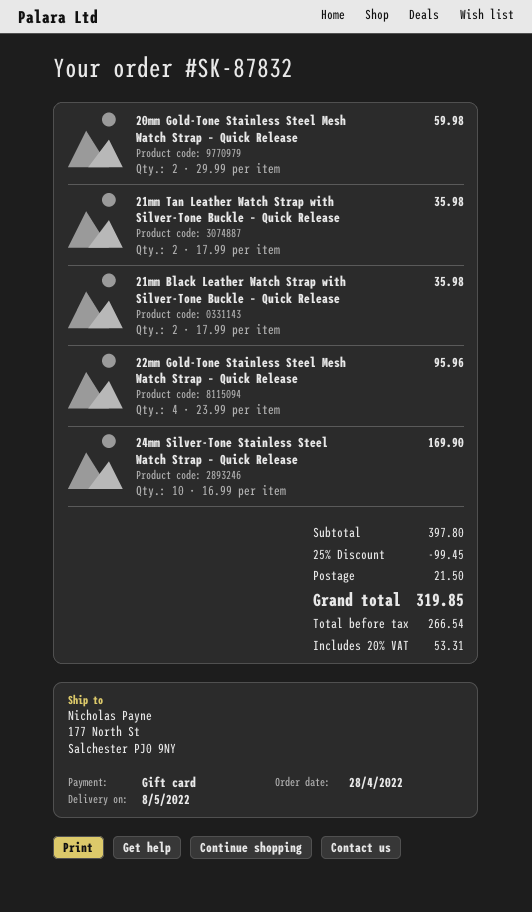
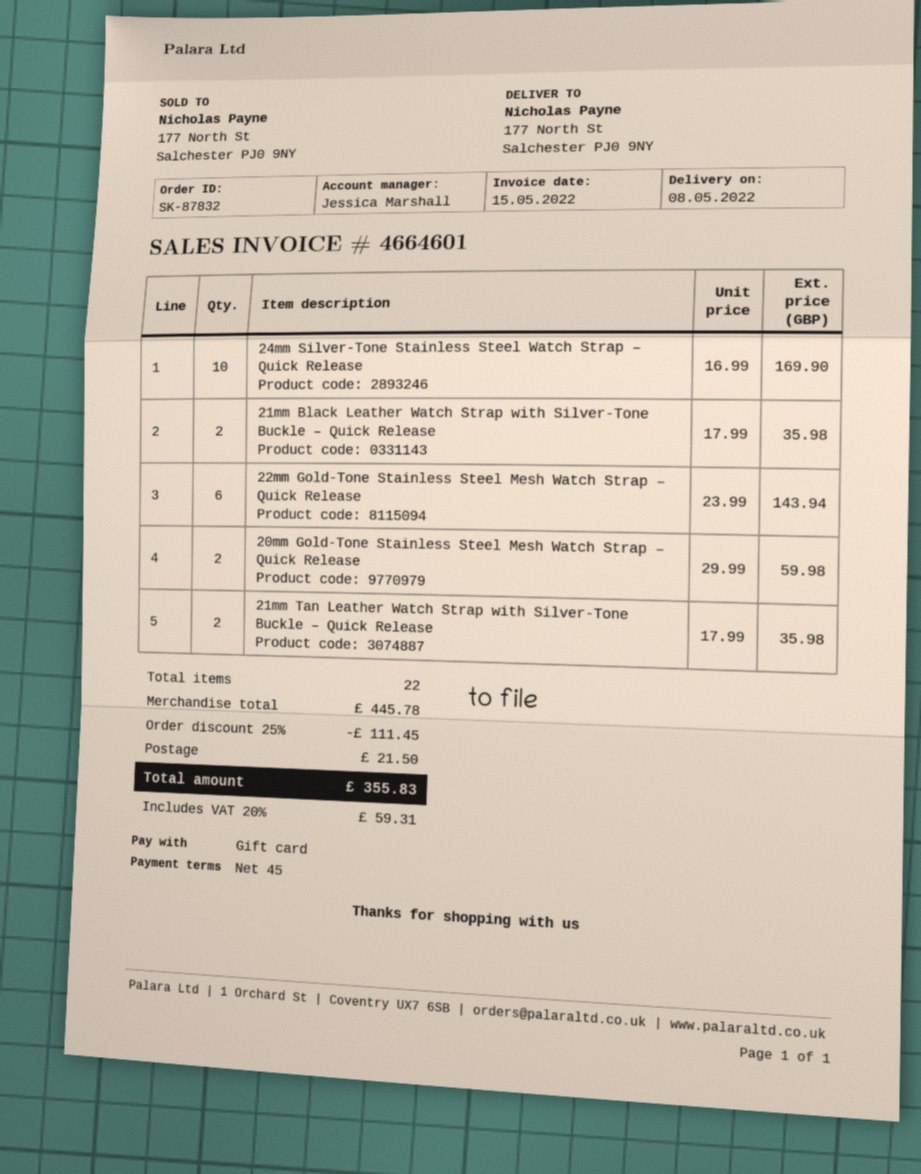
22mm Gold-Tone Stainless Steel Mesh Watch Strap – Quick Release: 4 x 23.99 = 95.96 -> 6 x 23.99 = 143.94
subtotal: 397.80 -> 445.78
discount: 25% = 99.45 -> 25% = 111.45
tax: 20% = 53.31 -> 20% = 59.31
total: 319.85 -> 355.83

